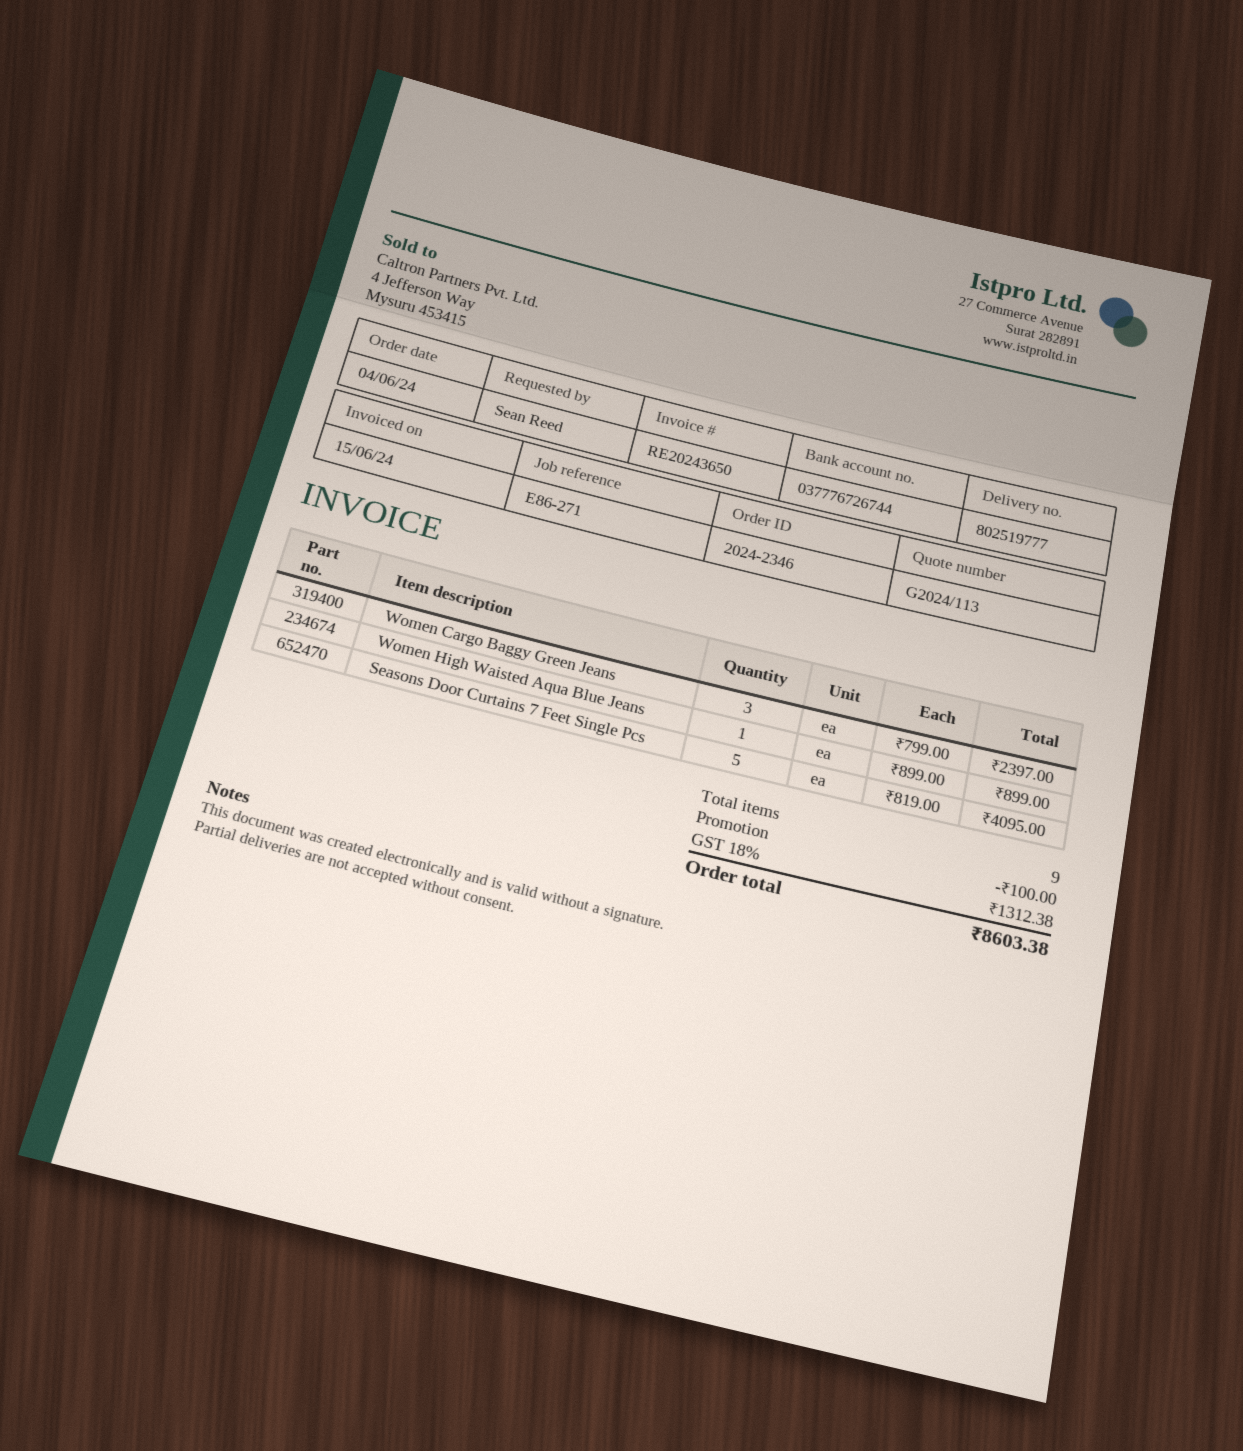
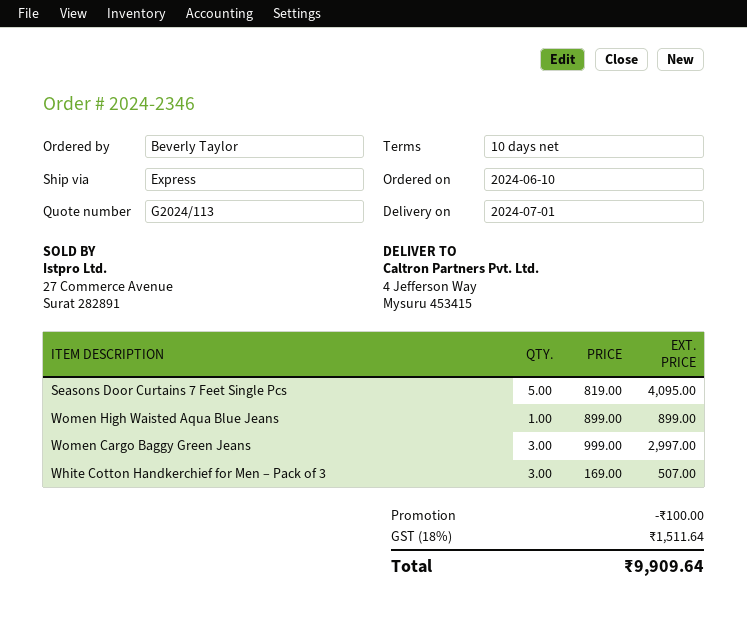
order date: 2024-06-04 -> 2024-06-10
ordered by: Sean Reed -> Beverly Taylor
Women Cargo Baggy Green Jeans: 3 x 799.00 = 2397.00 -> 3 x 999.00 = 2997.00
White Cotton Handkerchief for Men – Pack of 3: none -> 3 x 169.00 = 507.00
tax: 18% = 1312.38 -> 18% = 1511.64
total: 8603.38 -> 9909.64

